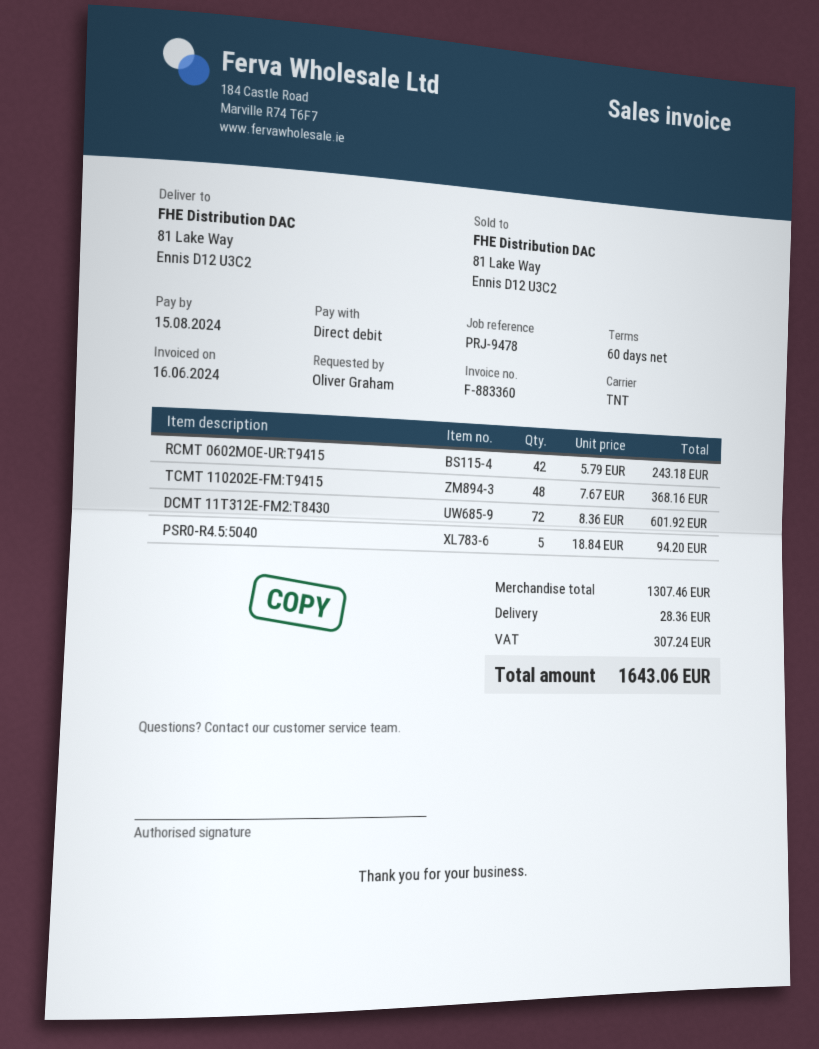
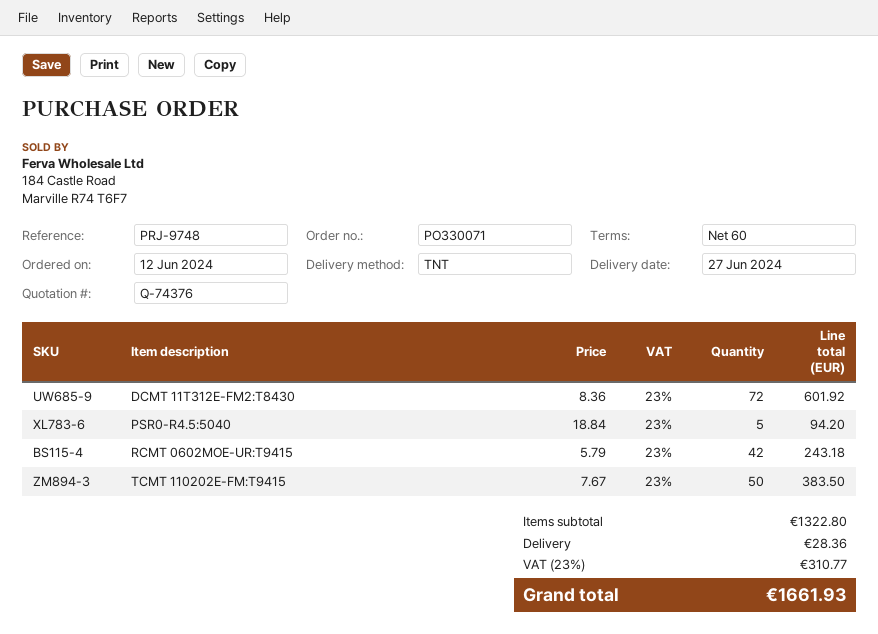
reference: PRJ-9478 -> PRJ-9748
TCMT 110202E-FM:T9415: 48 x 7.67 = 368.16 -> 50 x 7.67 = 383.50
subtotal: 1307.46 -> 1322.80
tax: 307.24 -> 310.77
total: 1643.06 -> 1661.93

